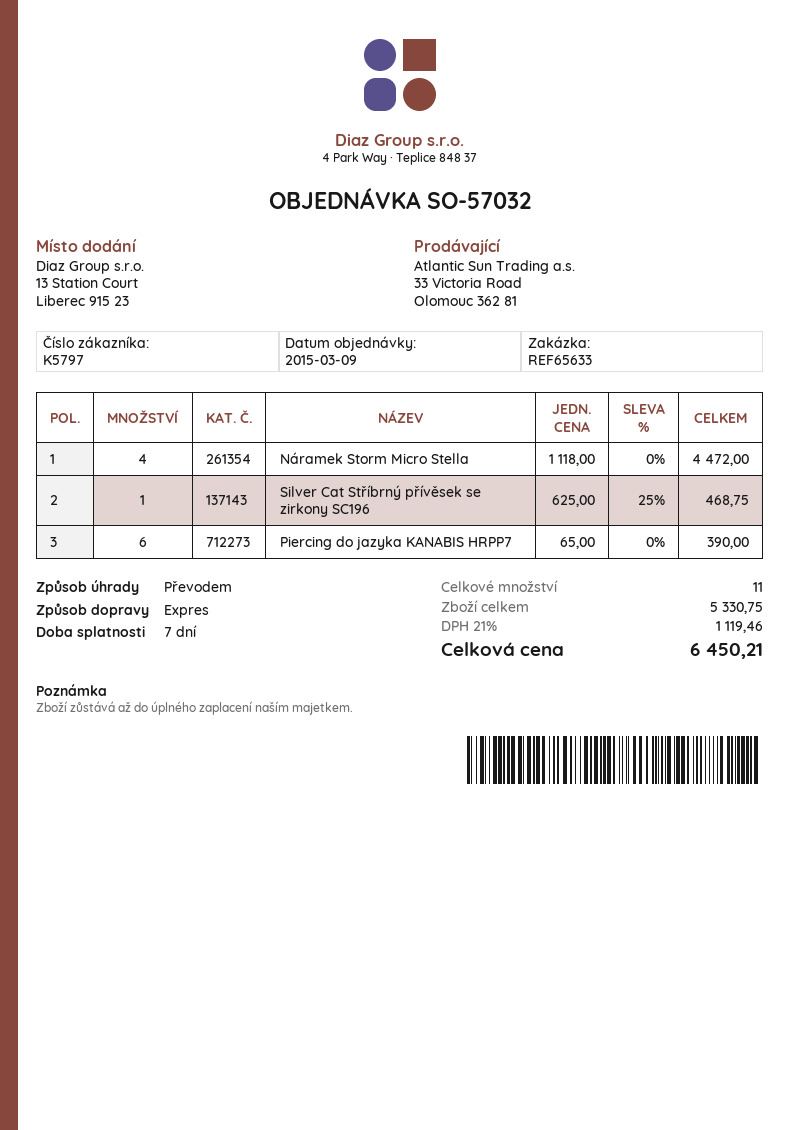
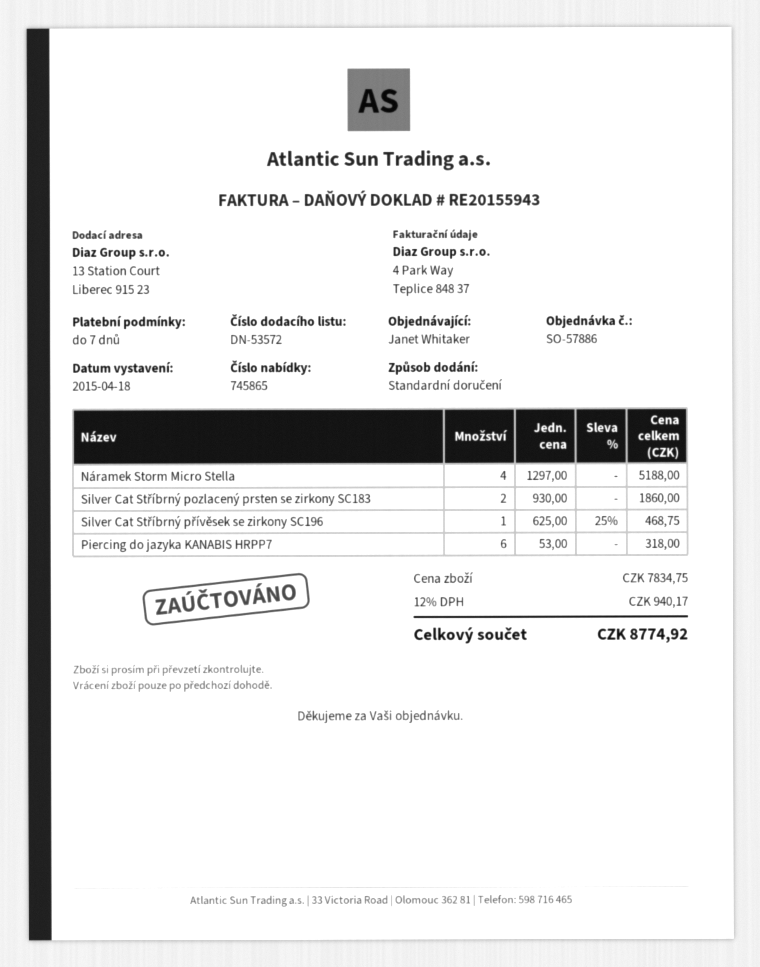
order number: SO-57032 -> SO-57886
shipping method: express -> standard
Náramek Storm Micro Stella: 4 x 1118.00 = 4472.00 -> 4 x 1297.00 = 5188.00
Piercing do jazyka KANABIS HRPP7: 6 x 65.00 = 390.00 -> 6 x 53.00 = 318.00
Silver Cat Stříbrný pozlacený prsten se zirkony SC183: none -> 2 x 930.00 = 1860.00
subtotal: 5330.75 -> 7834.75
tax: 21% = 1119.46 -> 12% = 940.17
total: 6450.21 -> 8774.92

